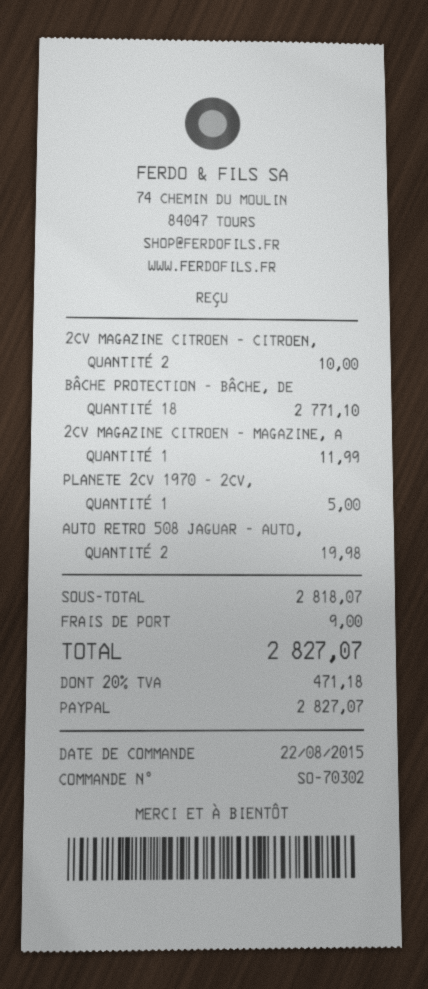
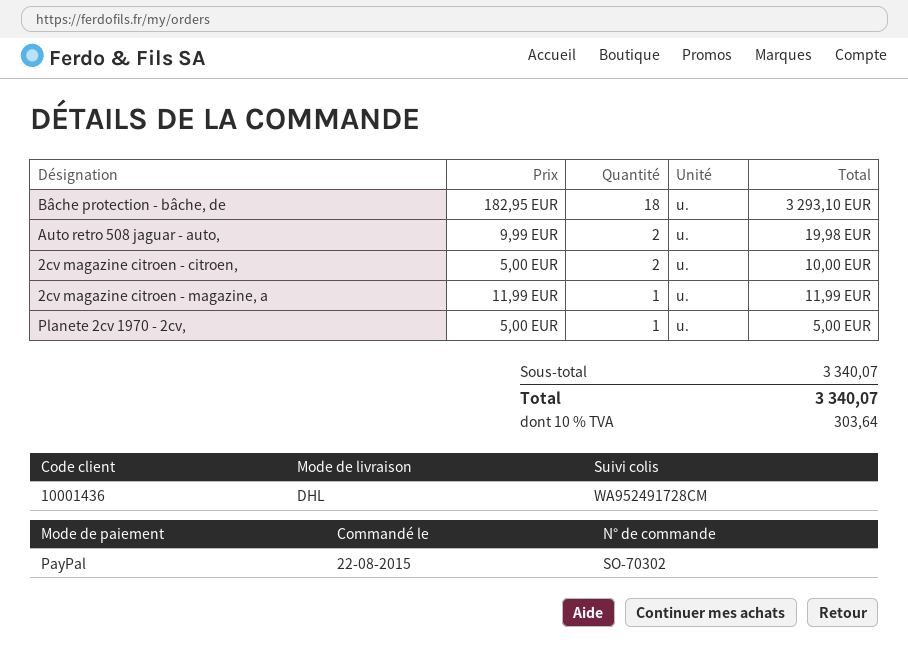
BÂCHE PROTECTION - BÂCHE, DE: 18 for 2771.10 -> 18 for 3293.10
subtotal: 2818.07 -> 3340.07
shipping: 9.00 -> none
tax: 20% = 471.18 -> 10% = 303.64
total: 2827.07 -> 3340.07

